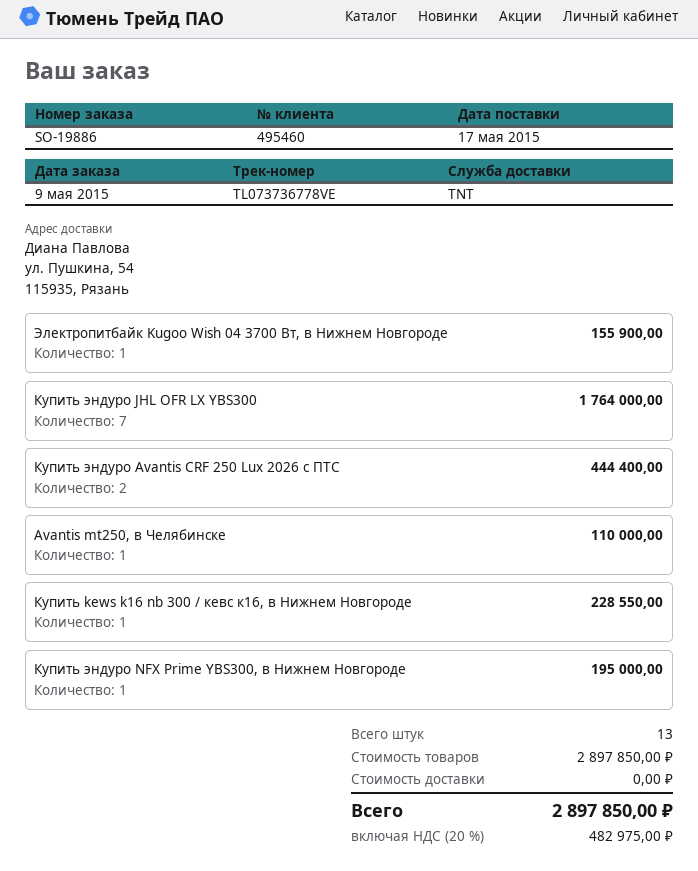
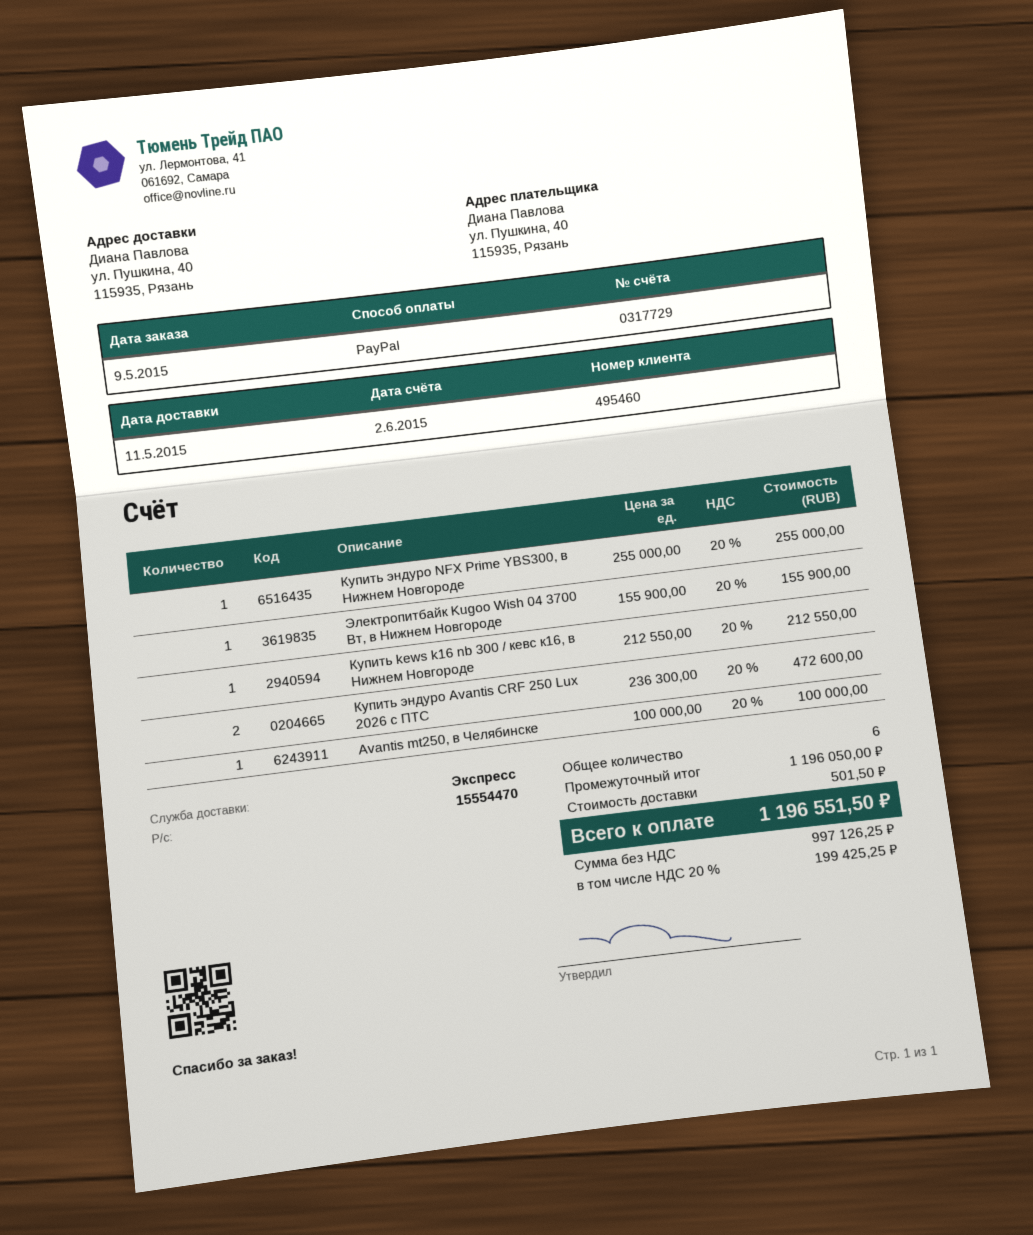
delivery date: 2015-05-17 -> 2015-05-11
shipping method: TNT -> express
ship to: ул. Пушкина, 54, 115935, Рязань -> ул. Пушкина, 40, 115935, Рязань
Купить эндуро JHL OFR LX YBS300: 7 for 1764000.00 -> none
Купить эндуро Avantis CRF 250 Lux 2026 с ПТС: 2 for 444400.00 -> 2 for 472600.00
Avantis mt250, в Челябинске: 1 for 110000.00 -> 1 for 100000.00
Купить kews k16 nb 300 / кевс к16, в Нижнем Новгороде: 1 for 228550.00 -> 1 for 212550.00
Купить эндуро NFX Prime YBS300, в Нижнем Новгороде: 1 for 195000.00 -> 1 for 255000.00
total quantity: 13 -> 6
subtotal: 2897850.00 -> 1196050.00
shipping: 0.00 -> 501.50
tax: 20% = 482975.00 -> 20% = 199425.25
total: 2897850.00 -> 1196551.50

